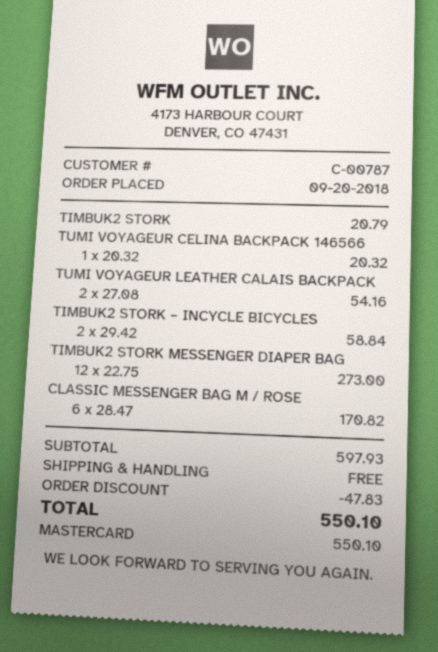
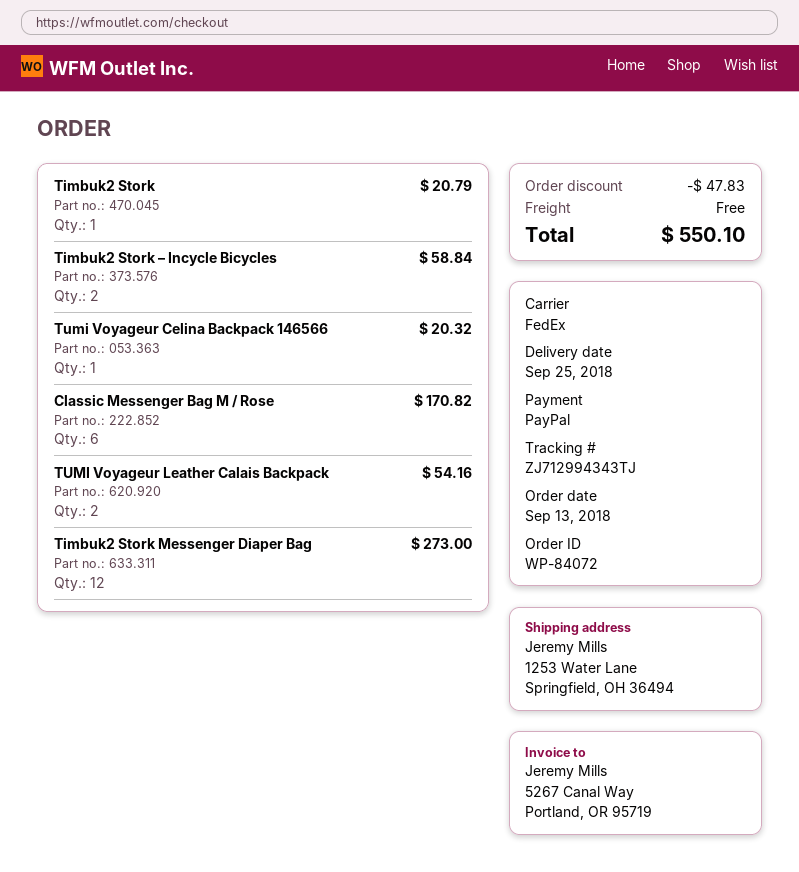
order date: 2018-09-20 -> 2018-09-13
payment method: Mastercard -> PayPal

